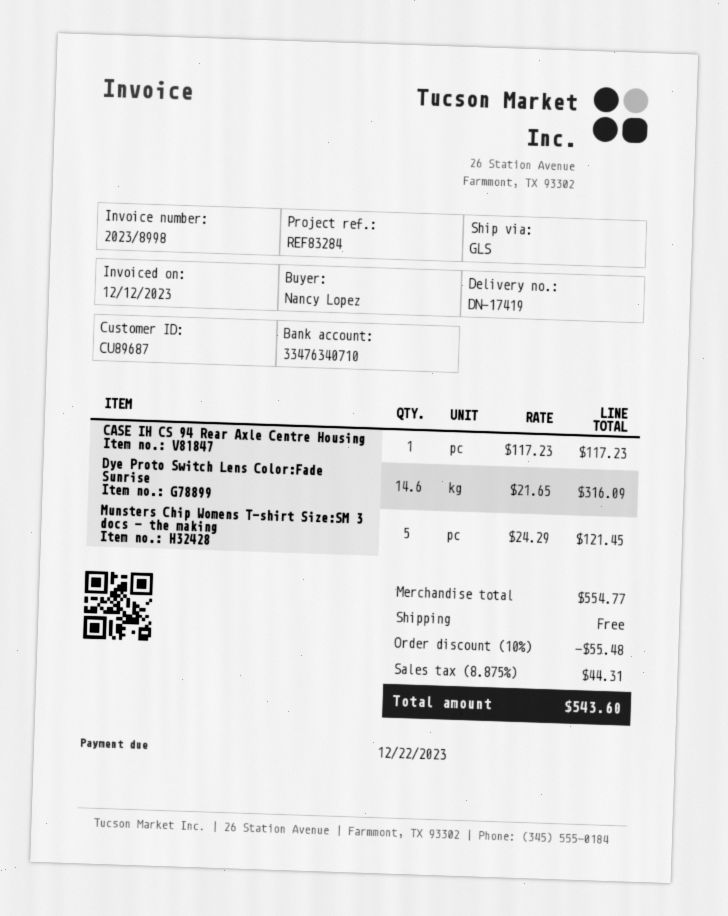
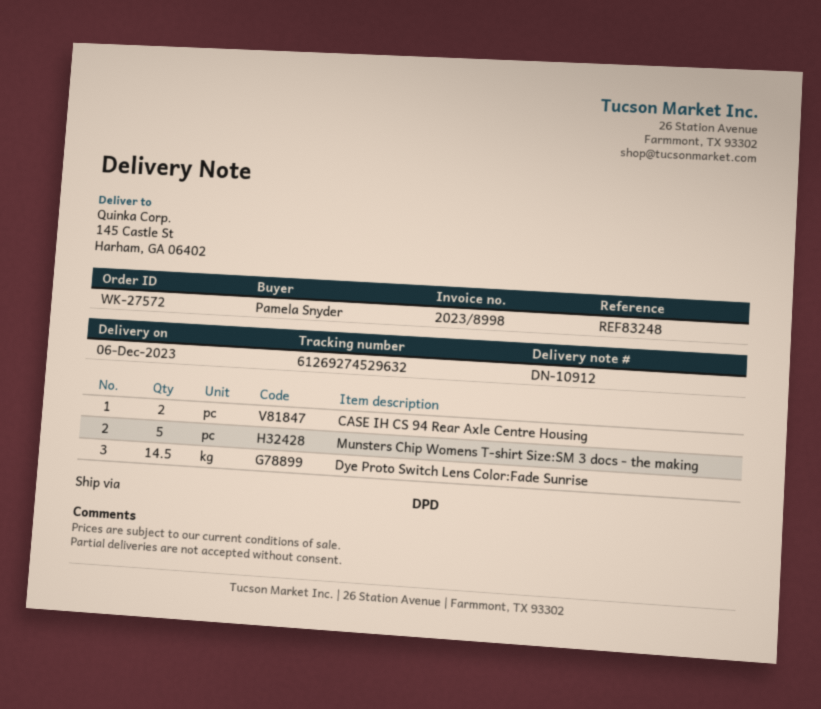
delivery note number: DN-17419 -> DN-10912
reference: REF83284 -> REF83248
ordered by: Nancy Lopez -> Pamela Snyder
shipping method: GLS -> DPD
CASE IH CS 94 Rear Axle Centre Housing: 1 -> 2
Dye Proto Switch Lens Color:Fade Sunrise: 14.6 -> 14.5

